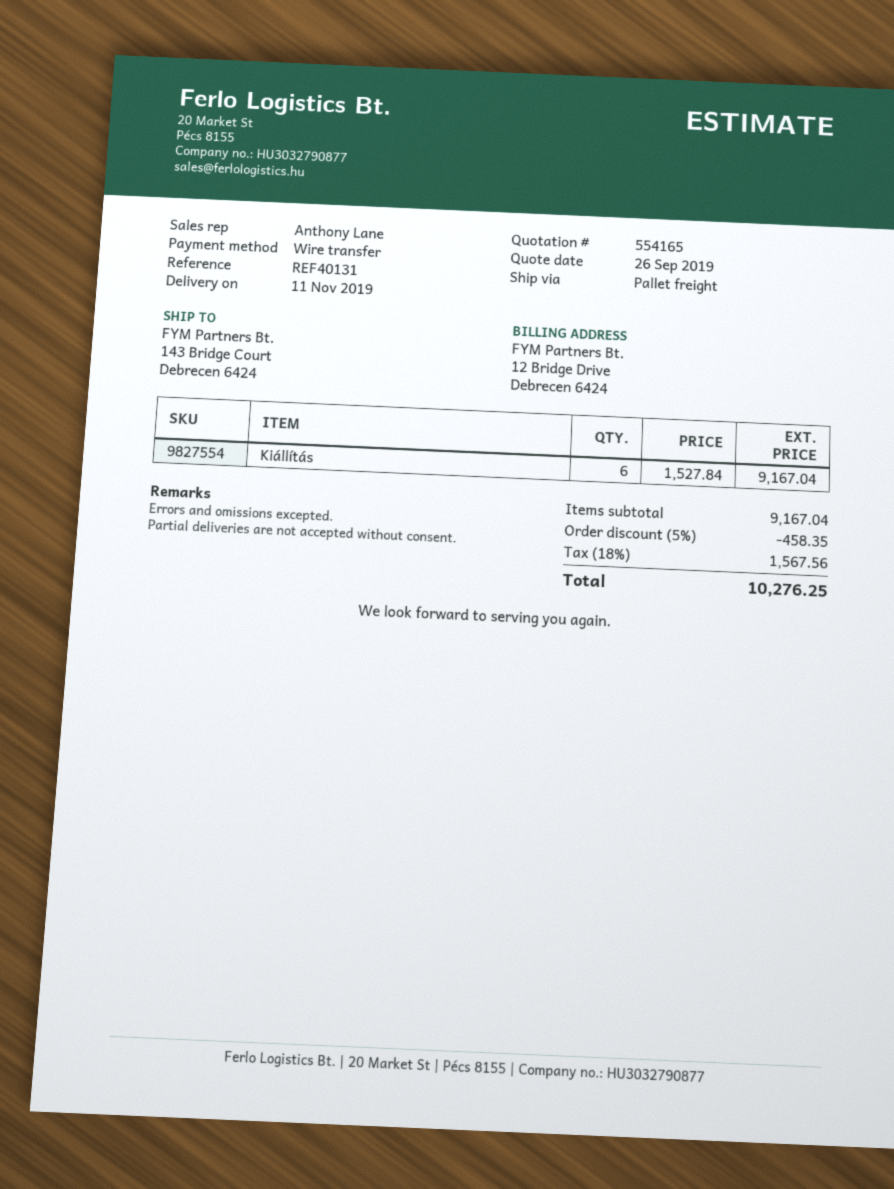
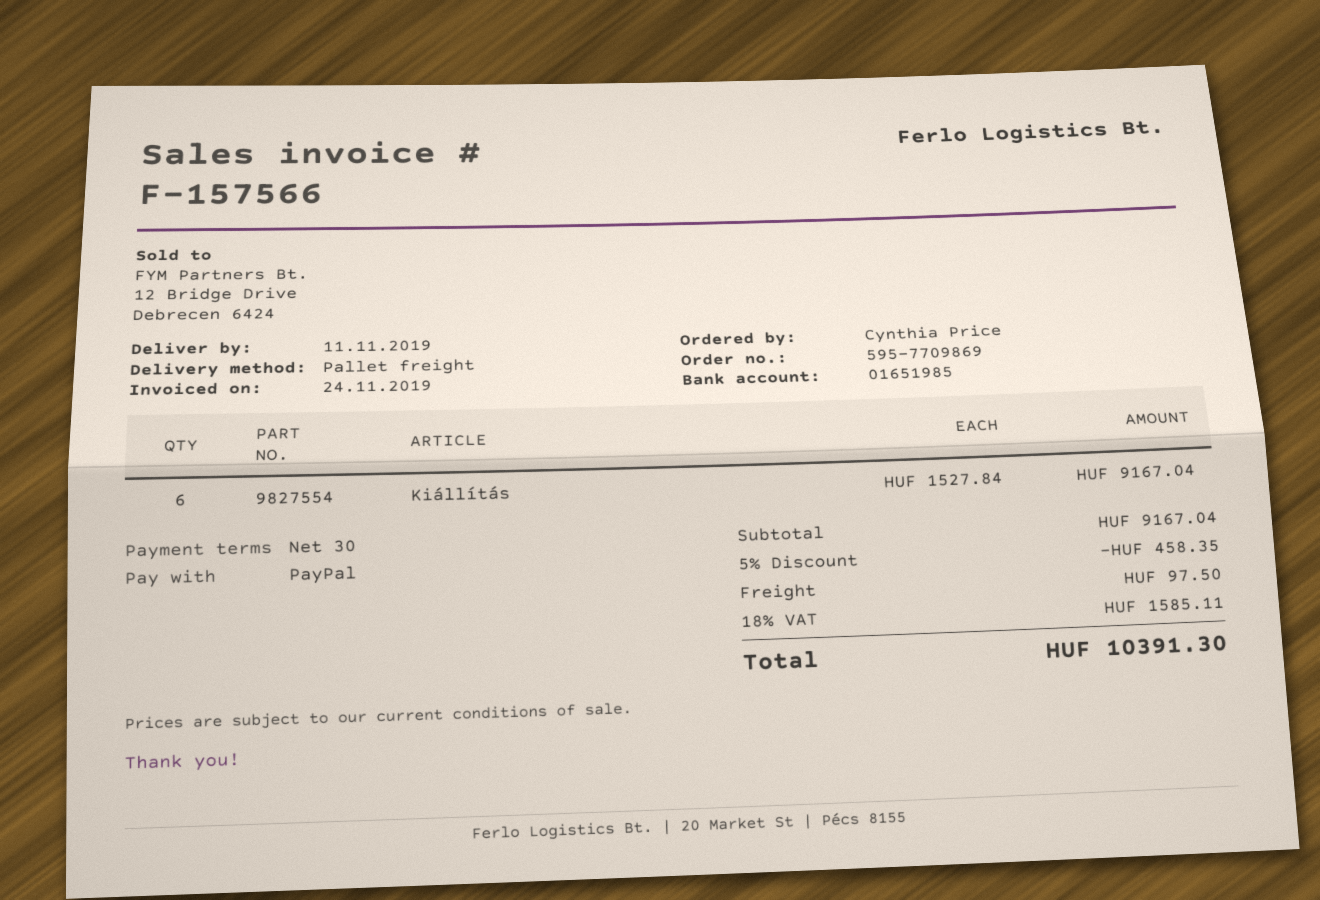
payment method: bank transfer -> PayPal
shipping: none -> 97.50
tax: 18% = 1567.56 -> 18% = 1585.11
total: 10276.25 -> 10391.30

